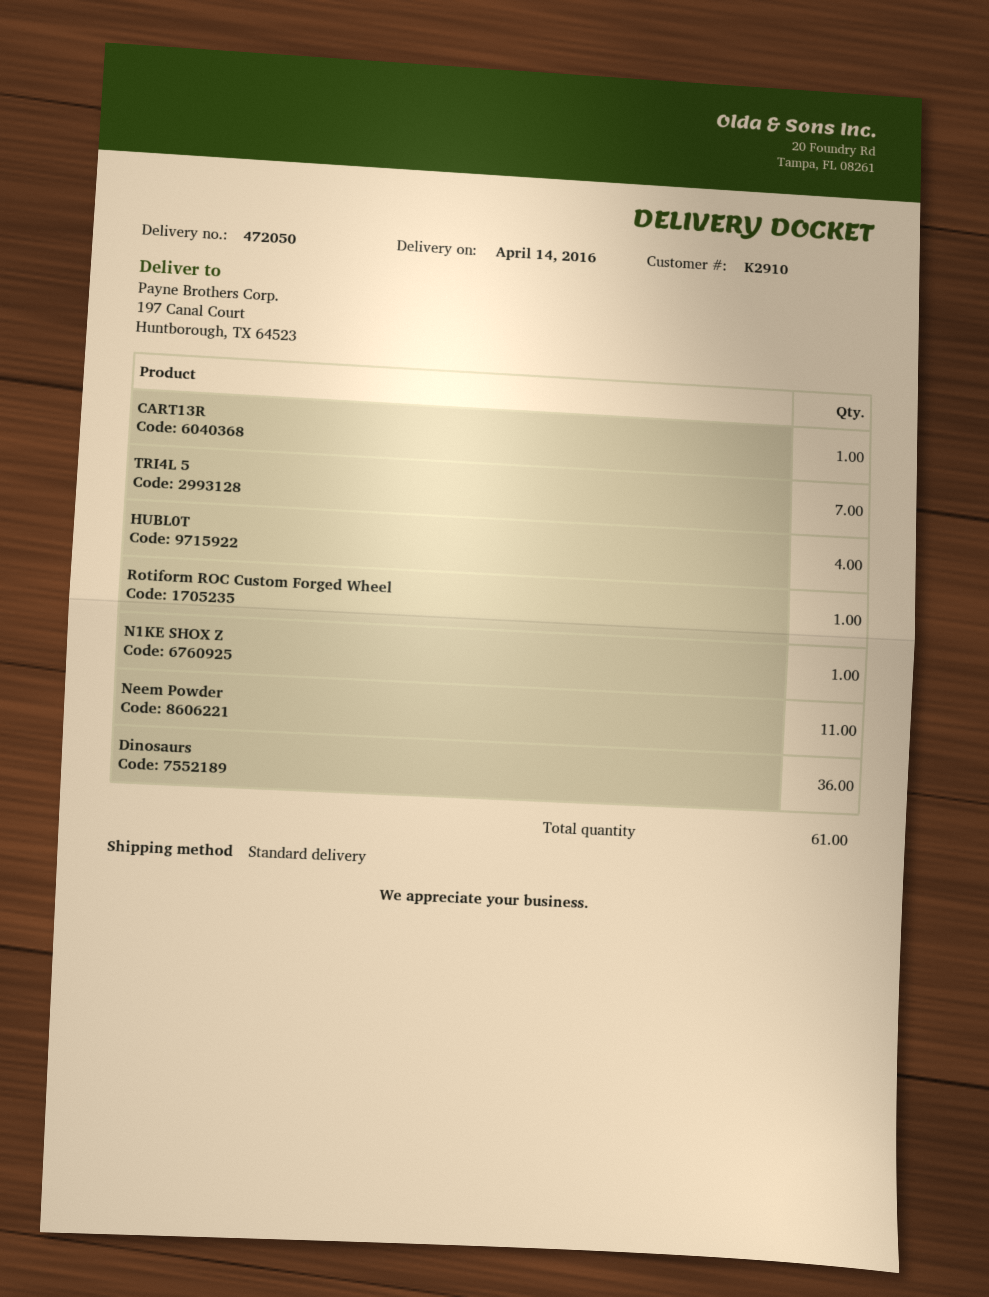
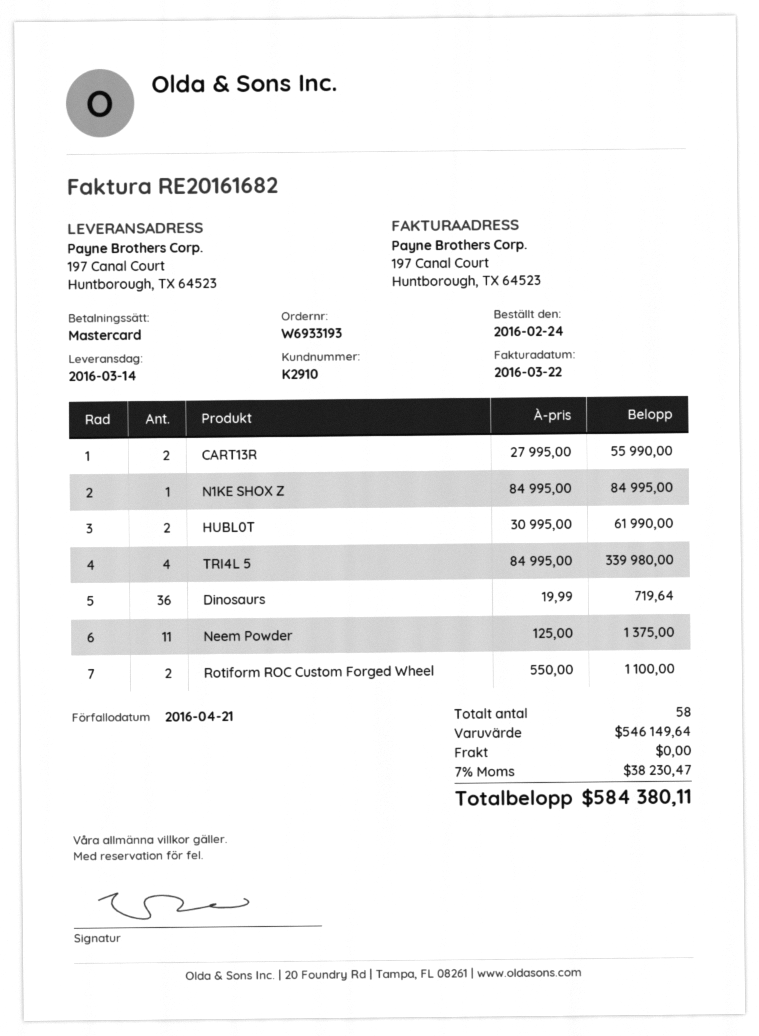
delivery date: 2016-04-14 -> 2016-03-14
CART13R: 1 -> 2
TRI4L 5: 7 -> 4
HUBL0T: 4 -> 2
Rotiform ROC Custom Forged Wheel: 1 -> 2
total quantity: 61 -> 58

